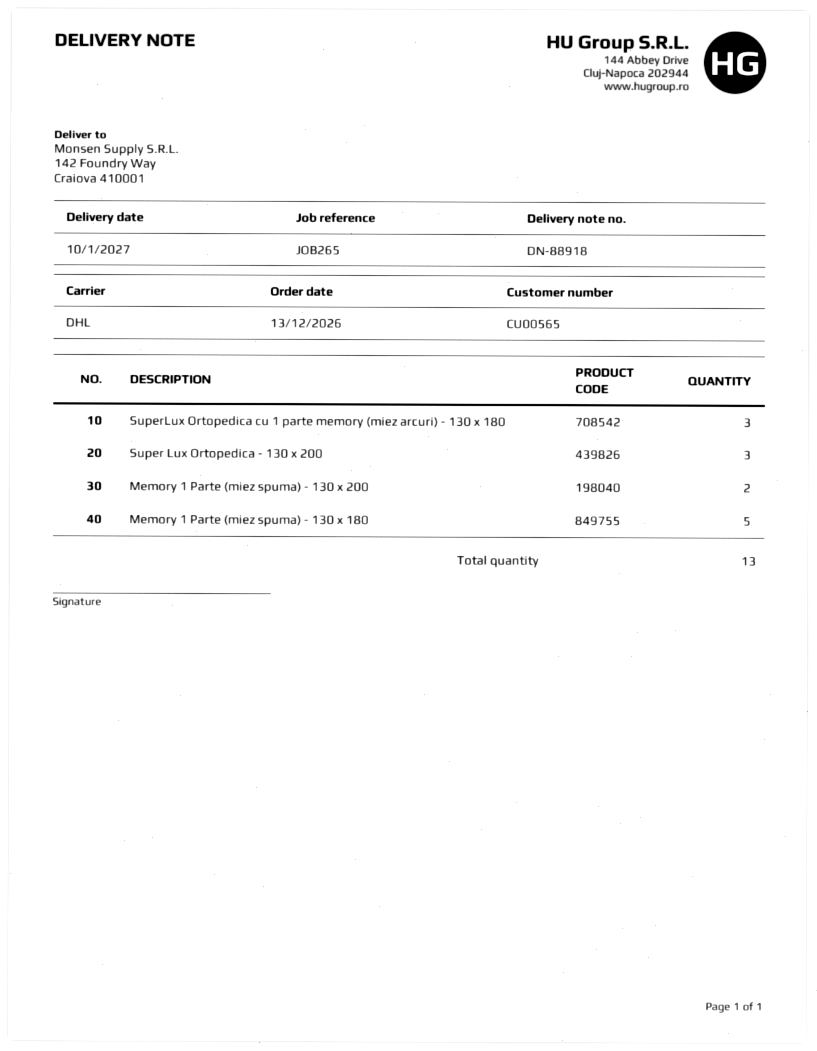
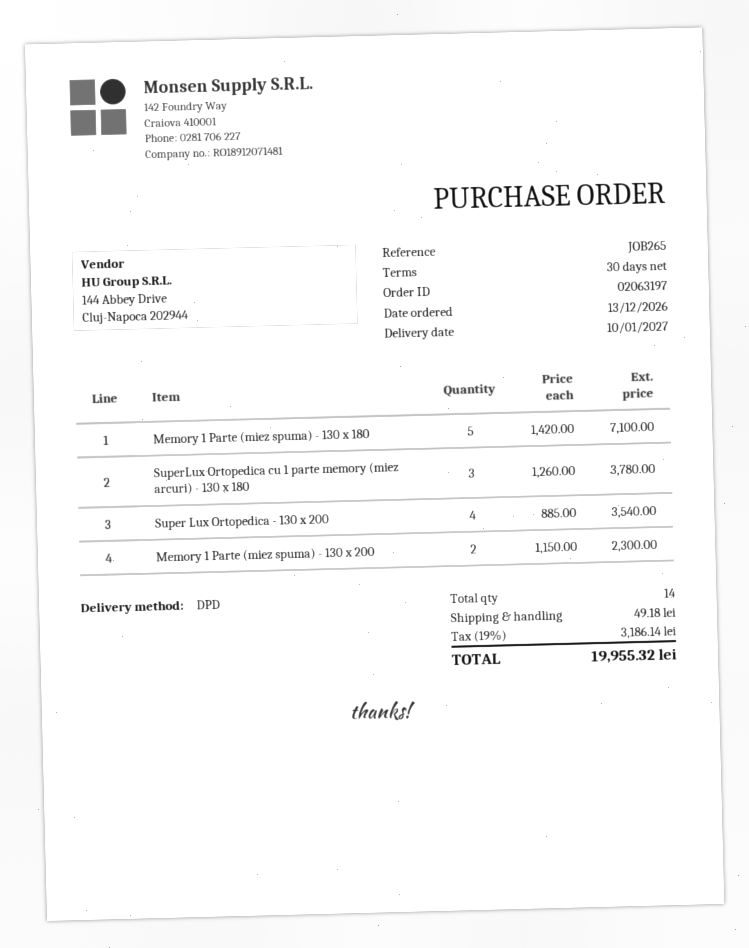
shipping method: DHL -> DPD
Super Lux Ortopedica - 130 x 200: 3 -> 4
total quantity: 13 -> 14

